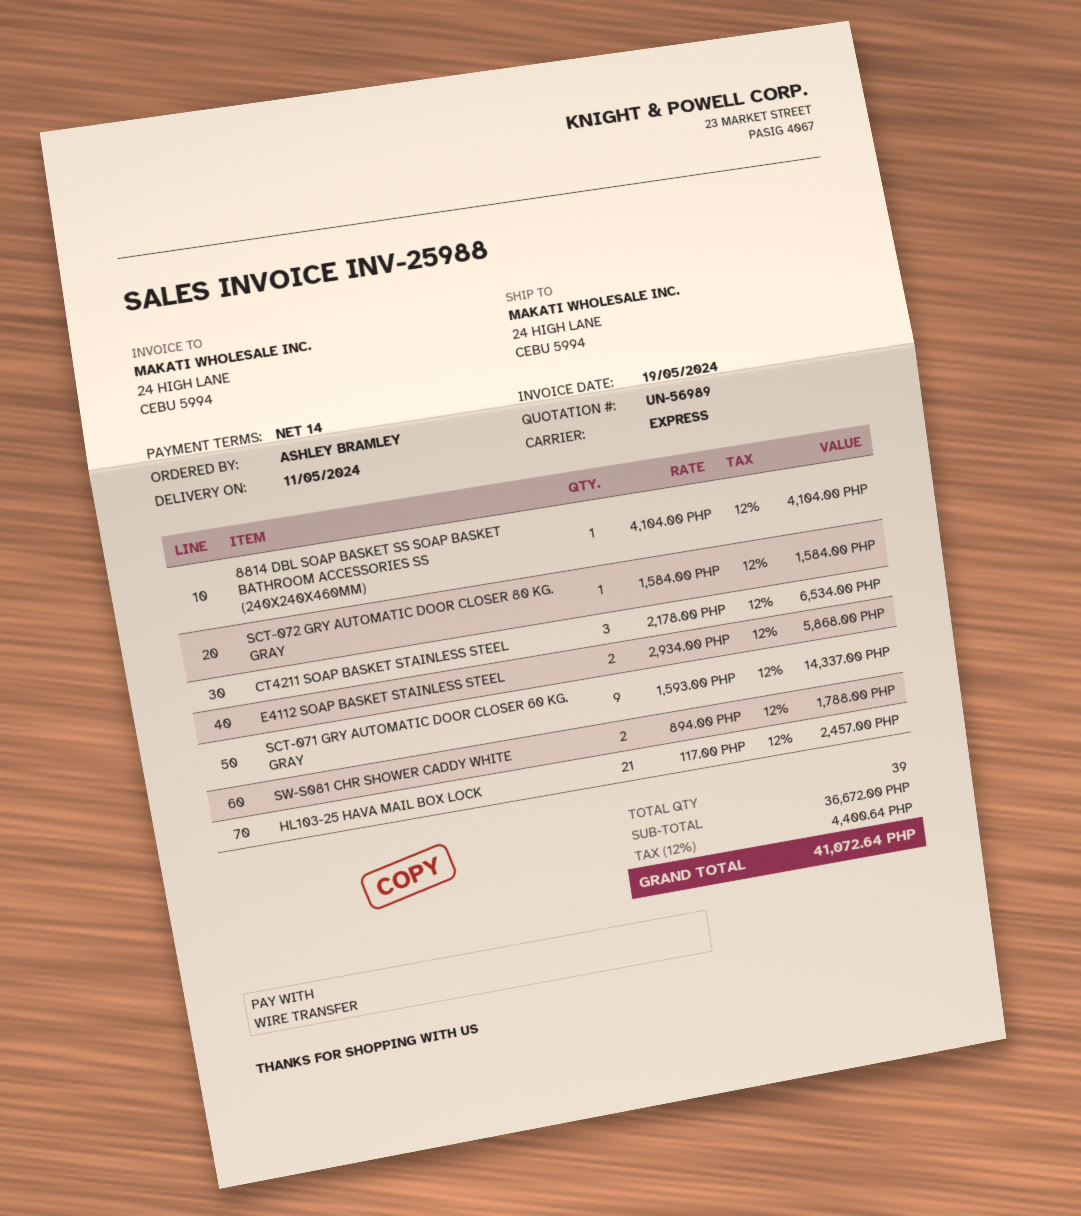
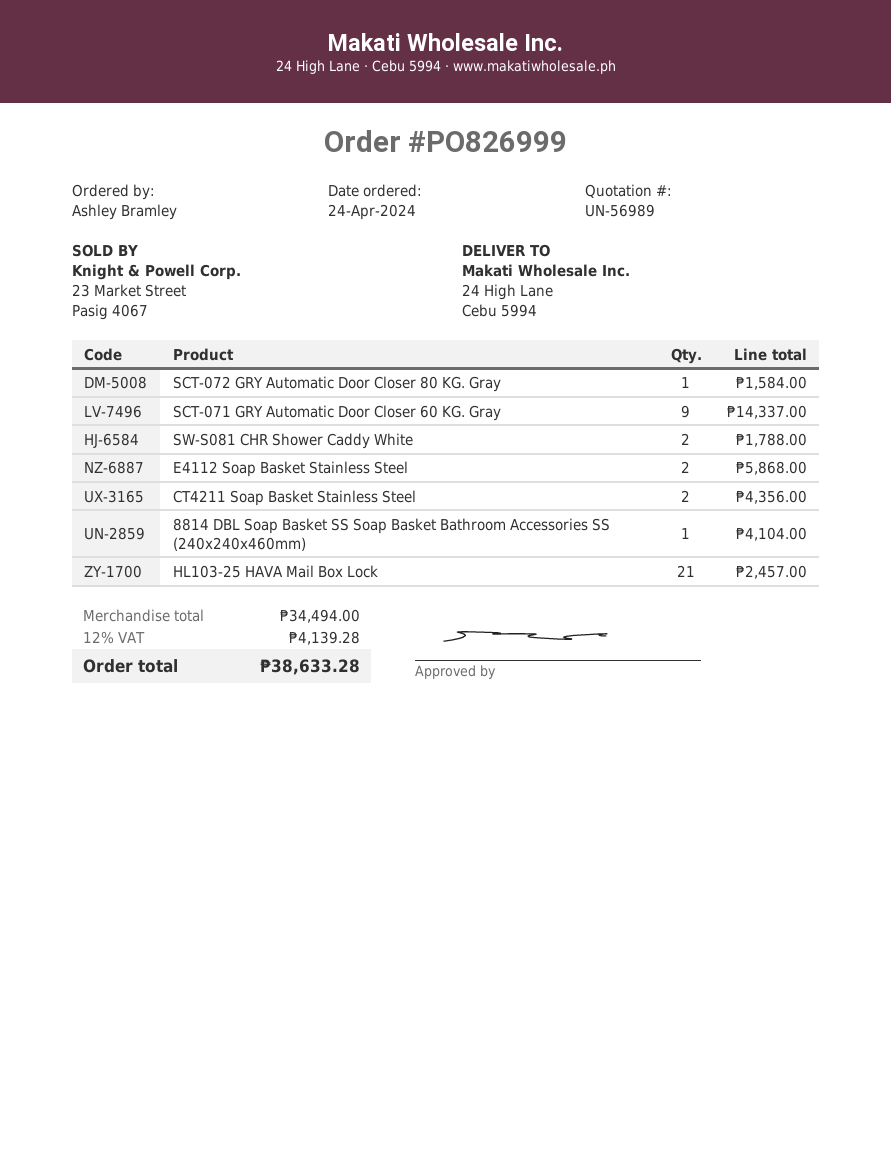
CT4211 SOAP BASKET STAINLESS STEEL: 3 for 6534.00 -> 2 for 4356.00
subtotal: 36672.00 -> 34494.00
tax: 12% = 4400.64 -> 12% = 4139.28
total: 41072.64 -> 38633.28

